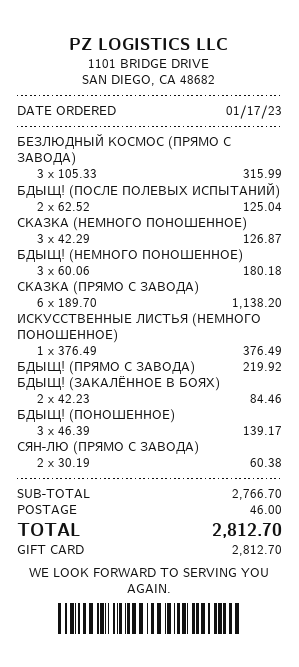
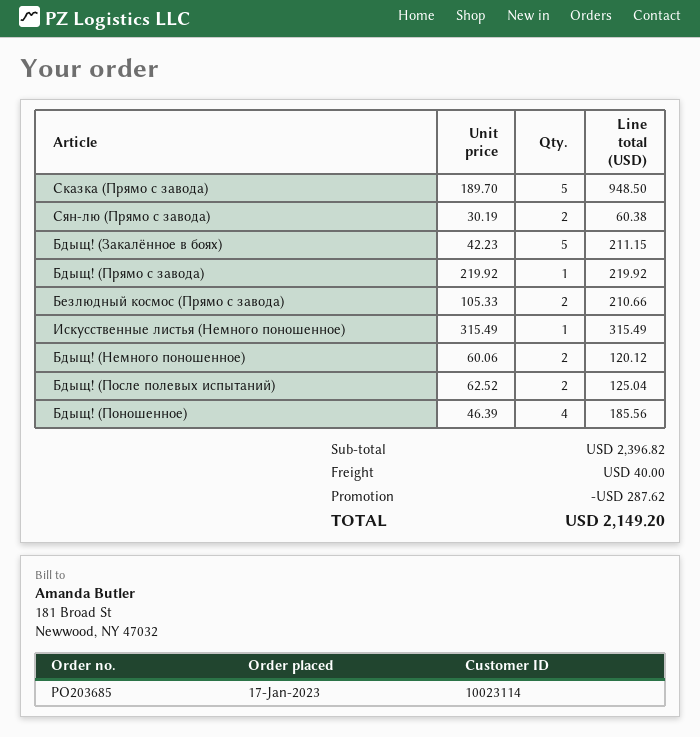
БЕЗЛЮДНЫЙ КОСМОС (ПРЯМО С ЗАВОДА): 3 x 105.33 = 315.99 -> 2 x 105.33 = 210.66
СКАЗКА (НЕМНОГО ПОНОШЕННОЕ): 3 x 42.29 = 126.87 -> none
БДЫЩ! (НЕМНОГО ПОНОШЕННОЕ): 3 x 60.06 = 180.18 -> 2 x 60.06 = 120.12
СКАЗКА (ПРЯМО С ЗАВОДА): 6 x 189.70 = 1138.20 -> 5 x 189.70 = 948.50
ИСКУССТВЕННЫЕ ЛИСТЬЯ (НЕМНОГО ПОНОШЕННОЕ): 1 x 376.49 = 376.49 -> 1 x 315.49 = 315.49
БДЫЩ! (ЗАКАЛЁННОЕ В БОЯХ): 2 x 42.23 = 84.46 -> 5 x 42.23 = 211.15
БДЫЩ! (ПОНОШЕННОЕ): 3 x 46.39 = 139.17 -> 4 x 46.39 = 185.56
subtotal: 2766.70 -> 2396.82
discount: none -> 287.62
shipping: 46.00 -> 40.00
total: 2812.70 -> 2149.20

